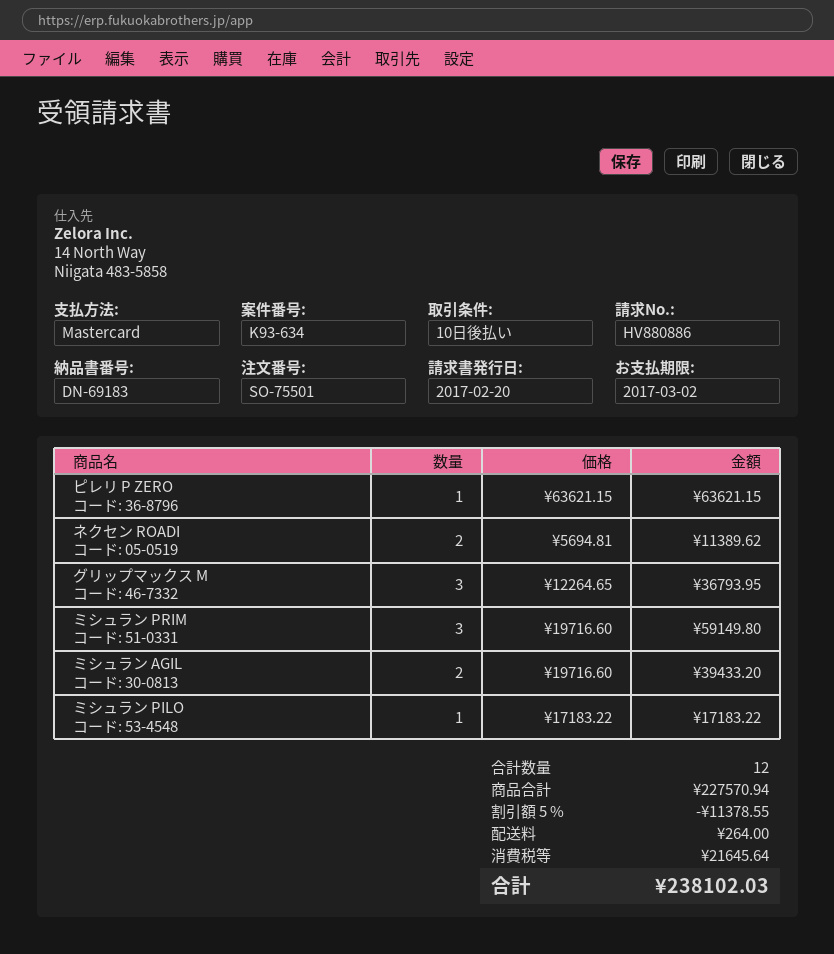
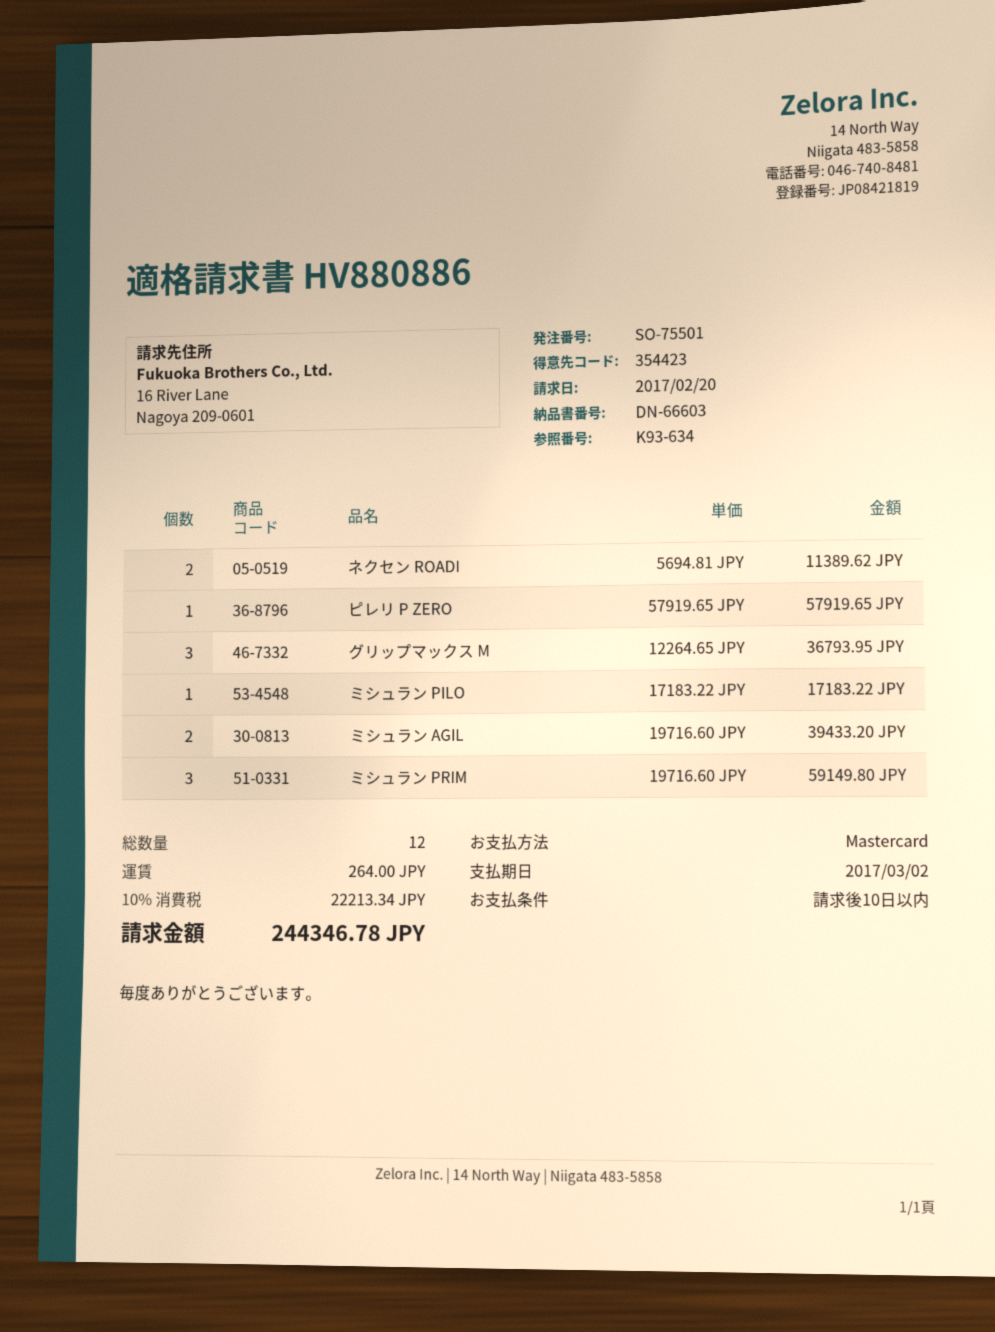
delivery note number: DN-69183 -> DN-66603
ピレリ P ZERO: 1 x 63621.15 = 63621.15 -> 1 x 57919.65 = 57919.65
discount: 5% = 11378.55 -> none
tax: 21645.64 -> 22213.34
total: 238102.03 -> 244346.78

